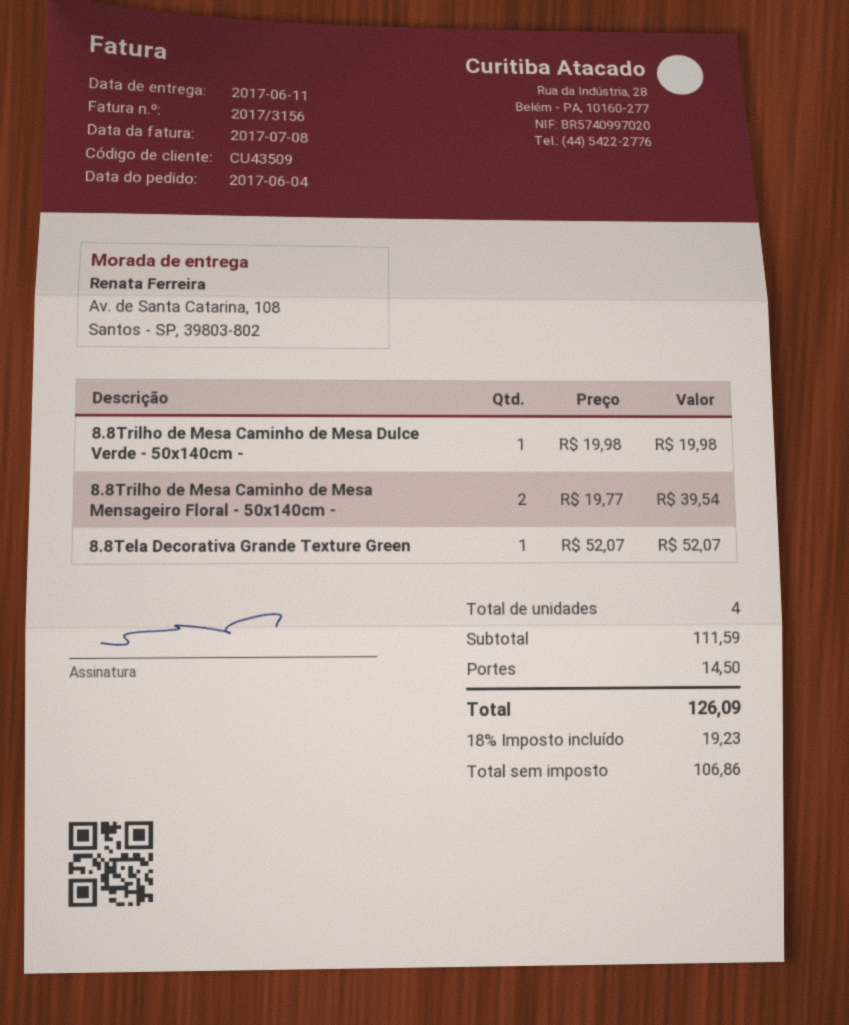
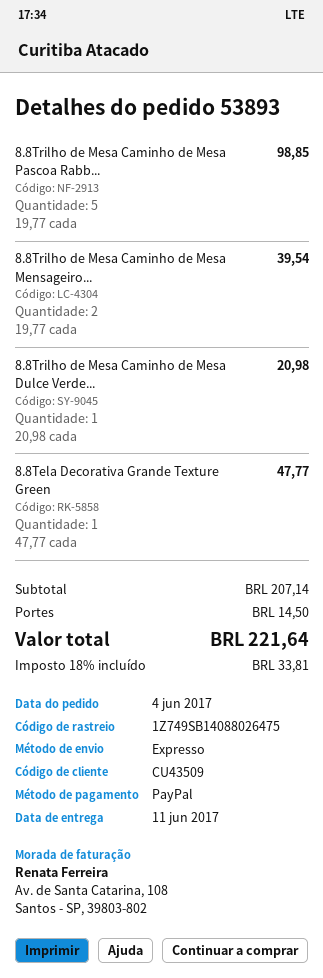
8.8Trilho de Mesa Caminho de Mesa Dulce Verde - 50x140cm -: 1 x 19.98 = 19.98 -> 1 x 20.98 = 20.98
8.8Tela Decorativa Grande Texture Green: 1 x 52.07 = 52.07 -> 1 x 47.77 = 47.77
8.8Trilho de Mesa Caminho de Mesa Pascoa Rabb...: none -> 5 x 19.77 = 98.85
subtotal: 111.59 -> 207.14
tax: 18% = 19.23 -> 18% = 33.81
total: 126.09 -> 221.64

